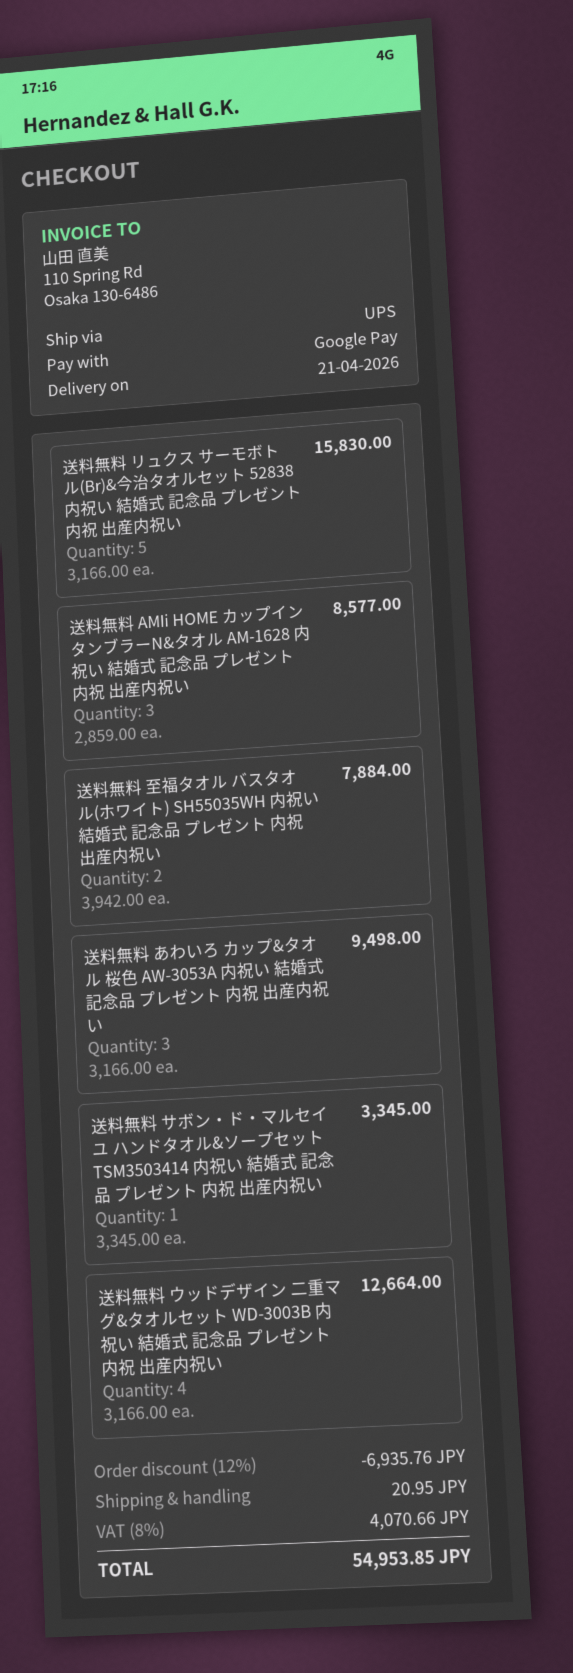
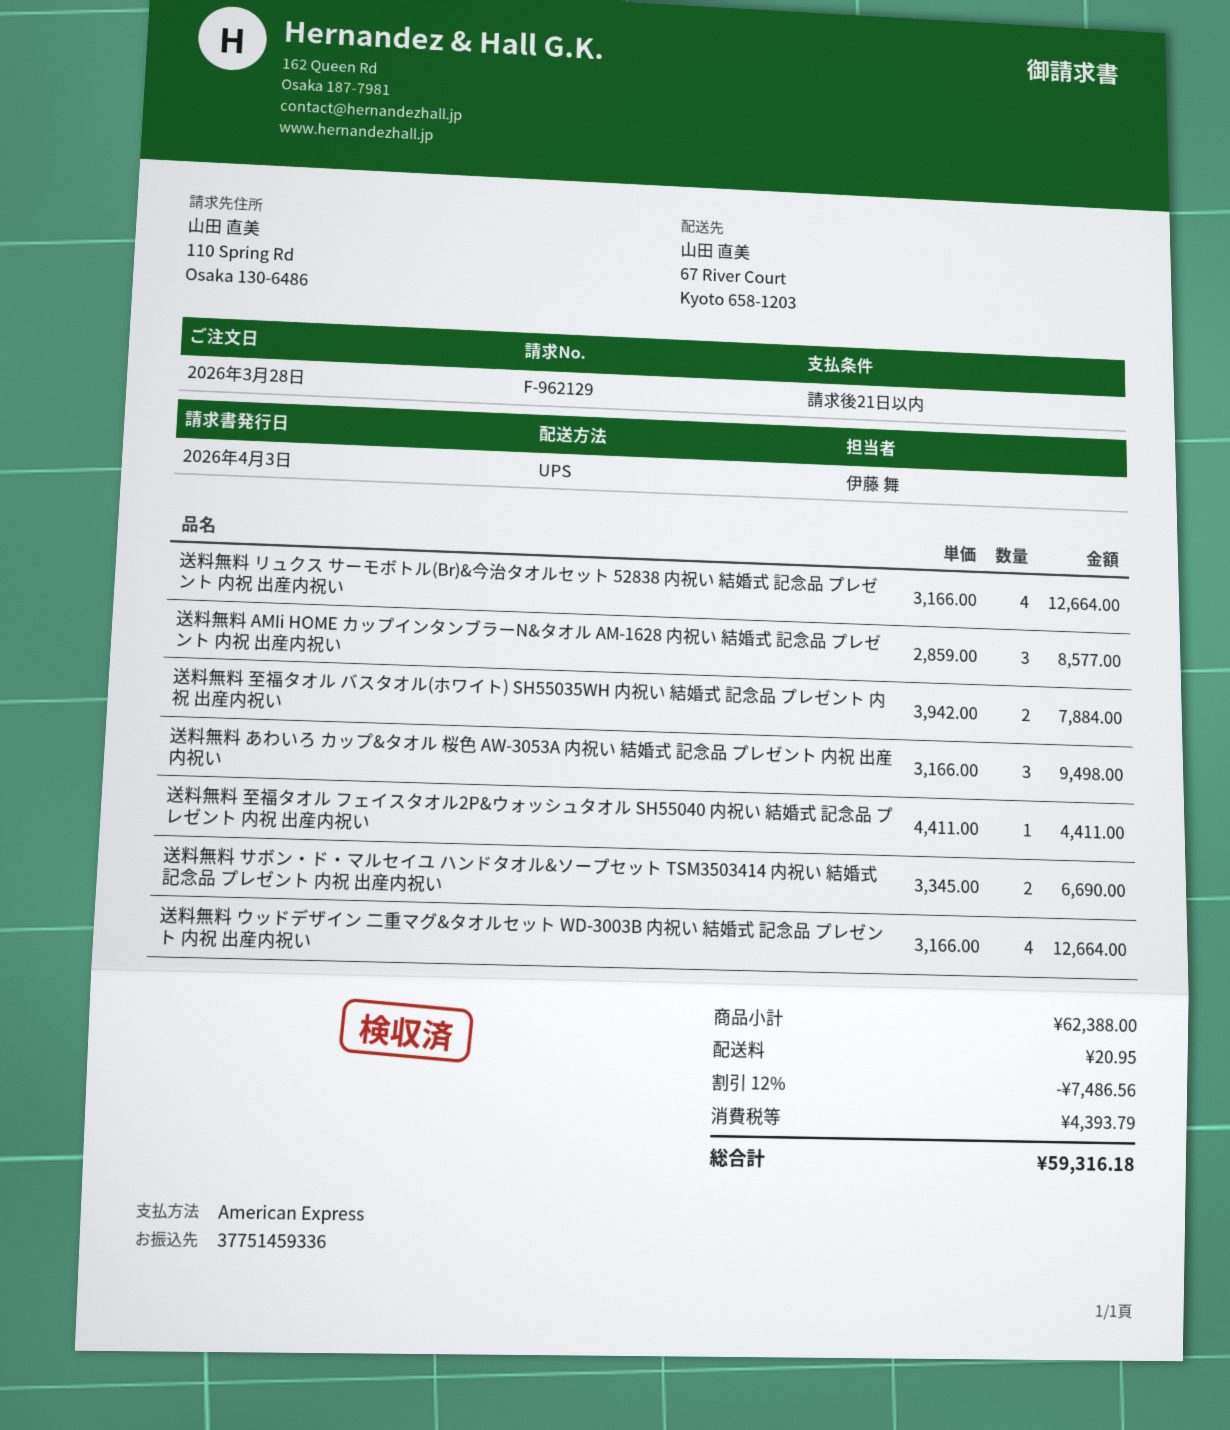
payment method: Google Pay -> American Express
送料無料 リュクス サーモボトル(Br)&今治タオルセット 52838 内祝い 結婚式 記念品 プレゼント 内祝 出産内祝い: 5 x 3166.00 = 15830.00 -> 4 x 3166.00 = 12664.00
送料無料 サボン・ド・マルセイユ ハンドタオル&ソープセット TSM3503414 内祝い 結婚式 記念品 プレゼント 内祝 出産内祝い: 1 x 3345.00 = 3345.00 -> 2 x 3345.00 = 6690.00
送料無料 至福タオル フェイスタオル2P&ウォッシュタオル SH55040 内祝い 結婚式 記念品 プレゼント 内祝 出産内祝い: none -> 1 x 4411.00 = 4411.00
discount: 12% = 6935.76 -> 12% = 7486.56
tax: 4070.66 -> 4393.79
total: 54953.85 -> 59316.18

